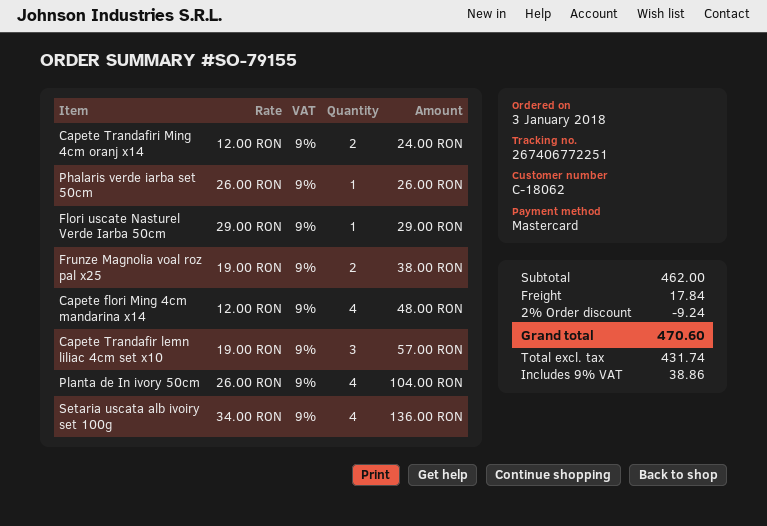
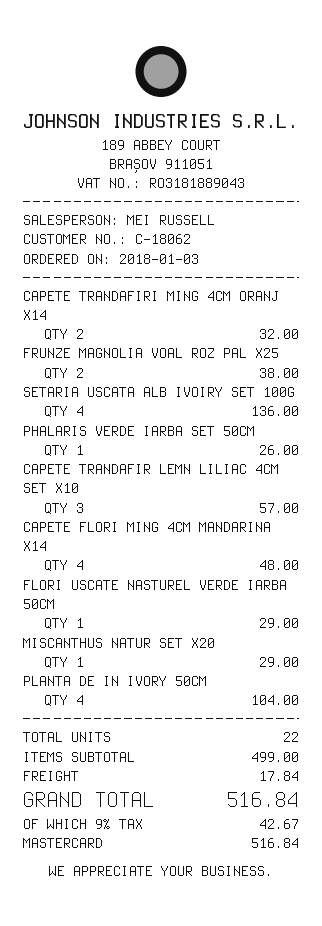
Capete Trandafiri Ming 4cm oranj x14: 2 for 24.00 -> 2 for 32.00
MISCANTHUS NATUR SET X20: none -> 1 for 29.00
subtotal: 462.00 -> 499.00
discount: 2% = 9.24 -> none
tax: 9% = 38.86 -> 9% = 42.67
total: 470.60 -> 516.84

